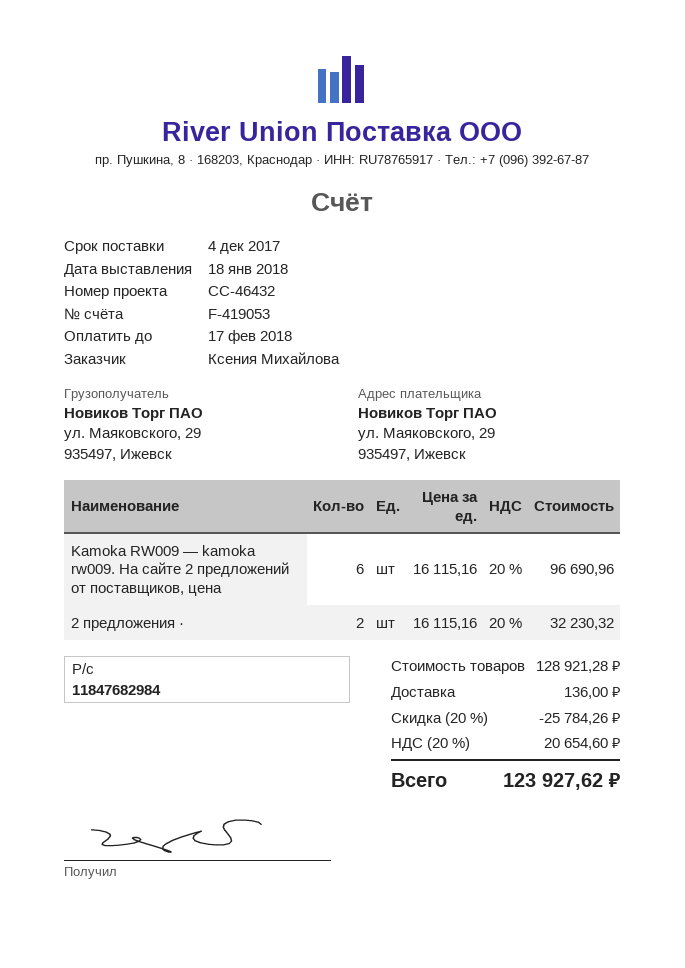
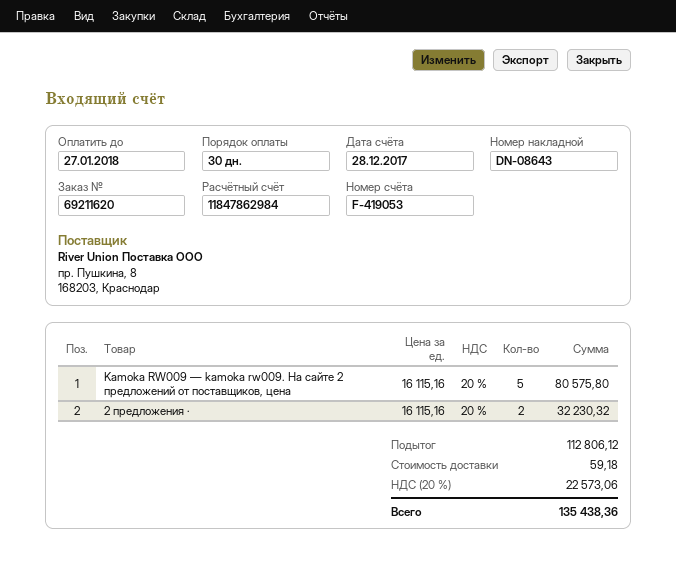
invoice date: 2018-01-18 -> 2017-12-28
due date: 2018-02-17 -> 2018-01-27
bank account: 11847682984 -> 11847862984
Kamoka RW009 — kamoka rw009. На сайте 2 предложений от поставщиков, цена: 6 x 16115.16 = 96690.96 -> 5 x 16115.16 = 80575.80
subtotal: 128921.28 -> 112806.12
discount: 20% = 25784.26 -> none
shipping: 136.00 -> 59.18
tax: 20% = 20654.60 -> 20% = 22573.06
total: 123927.62 -> 135438.36

